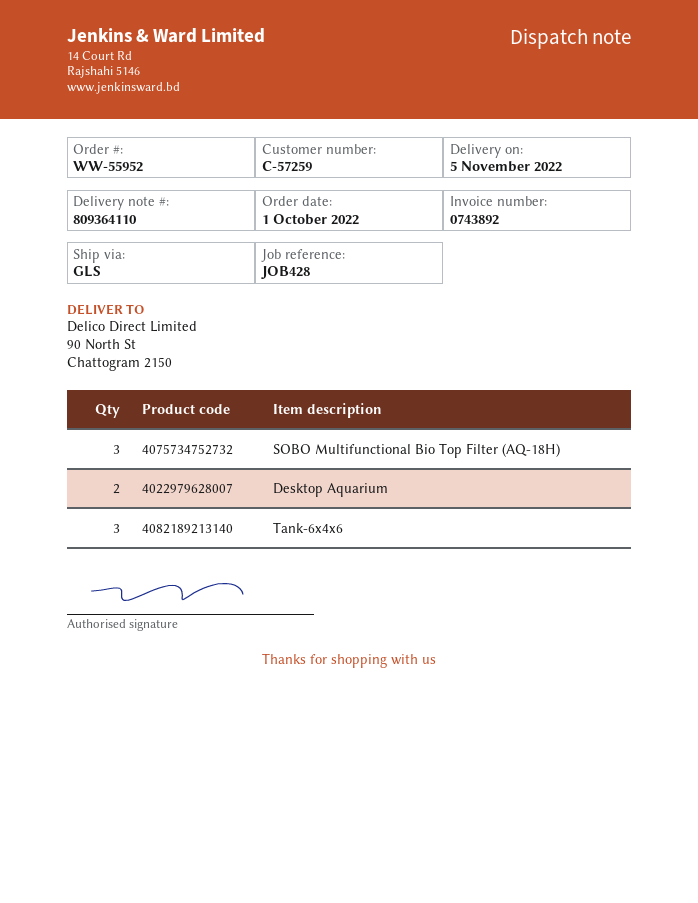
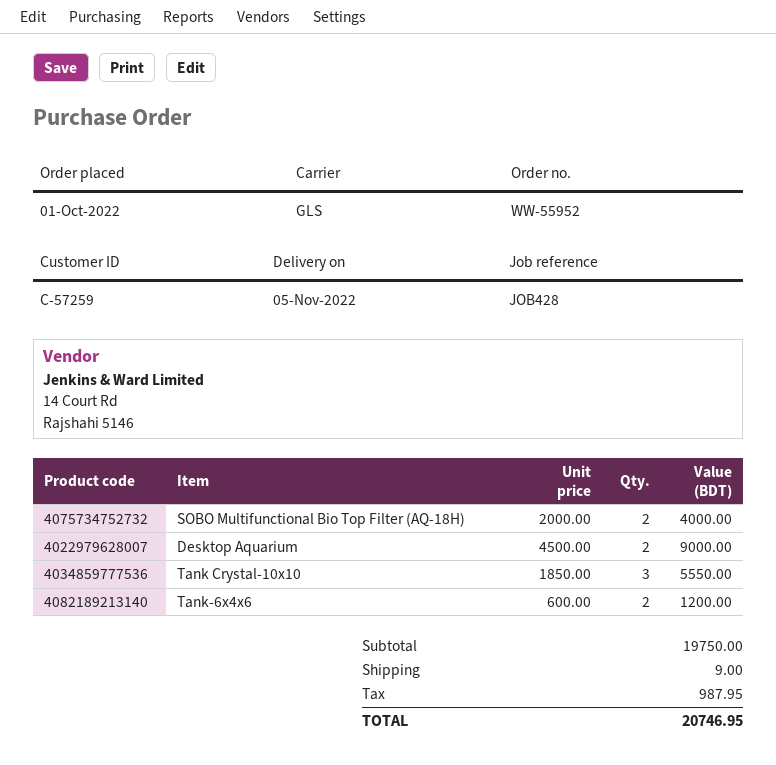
SOBO Multifunctional Bio Top Filter (AQ-18H): 3 -> 2
Tank-6x4x6: 3 -> 2
Tank Crystal-10x10: none -> 3

